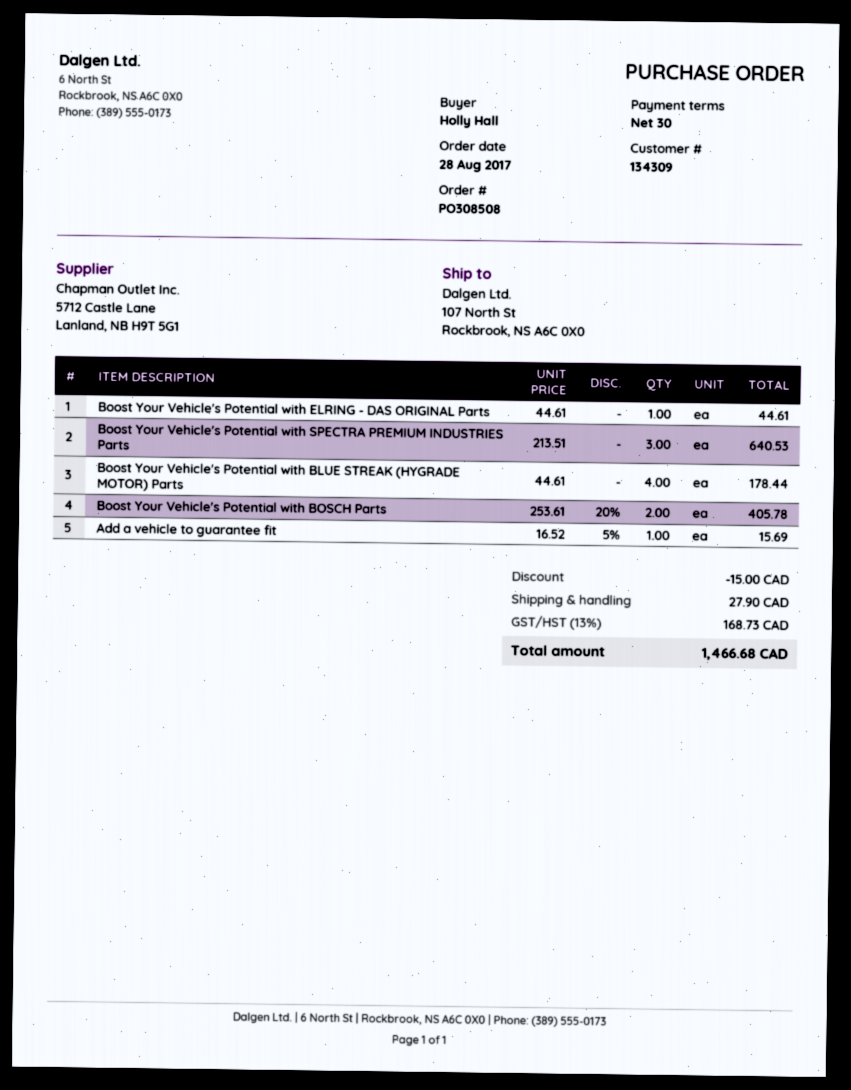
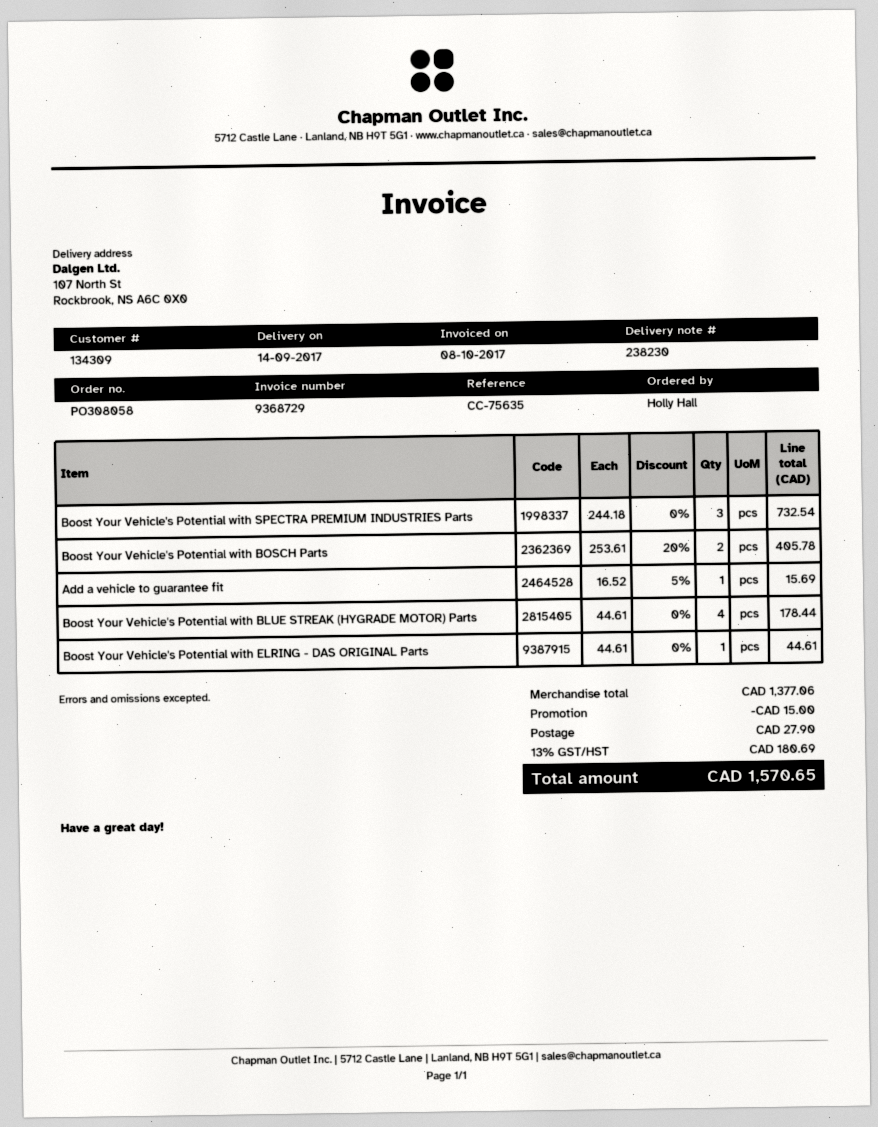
order number: PO308508 -> PO308058
Boost Your Vehicle's Potential with SPECTRA PREMIUM INDUSTRIES Parts: 3 x 213.51 = 640.53 -> 3 x 244.18 = 732.54
tax: 13% = 168.73 -> 13% = 180.69
total: 1466.68 -> 1570.65

